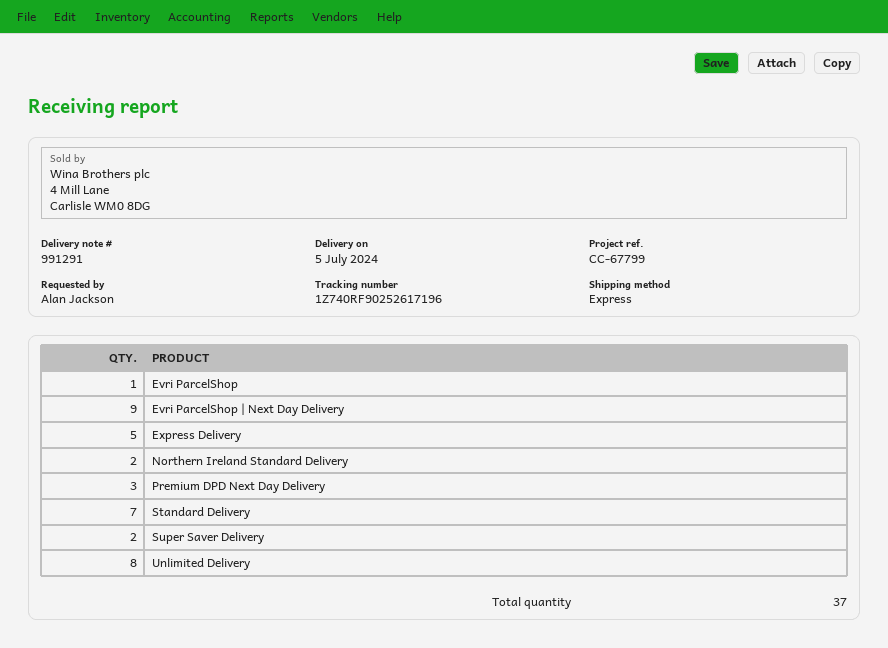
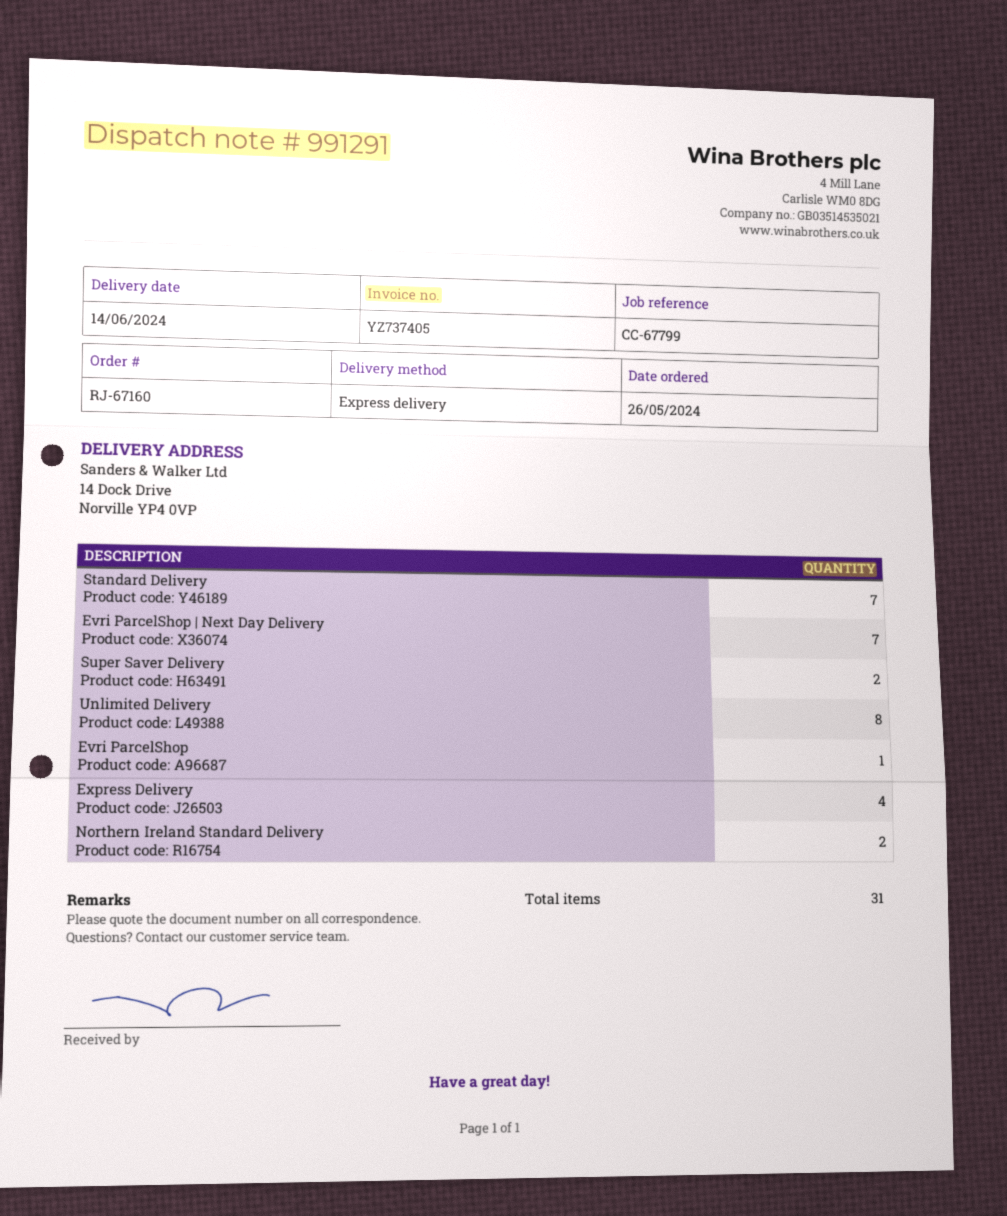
delivery date: 2024-07-05 -> 2024-06-14
Evri ParcelShop | Next Day Delivery: 9 -> 7
Express Delivery: 5 -> 4
Premium DPD Next Day Delivery: 3 -> none
total quantity: 37 -> 31

